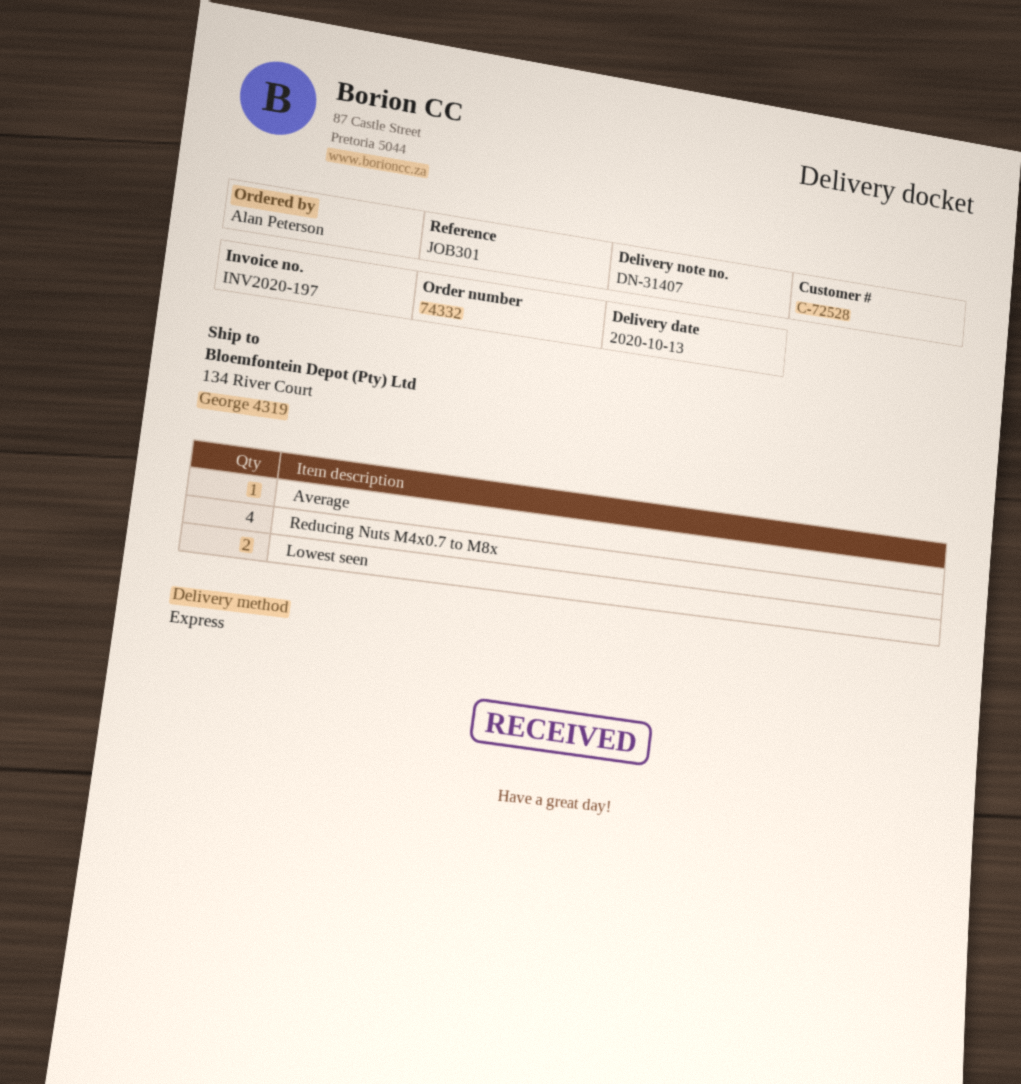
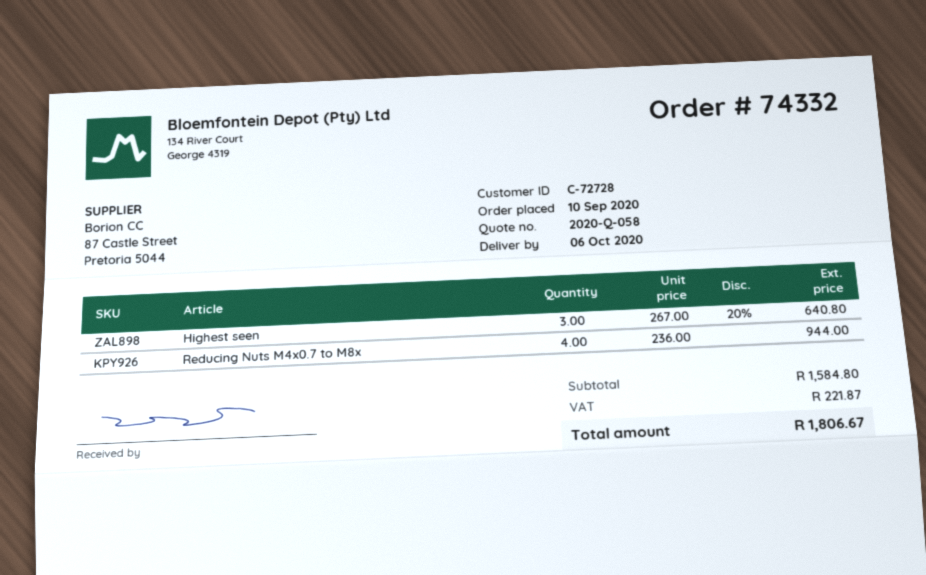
delivery date: 2020-10-13 -> 2020-10-06
customer number: C-72528 -> C-72728
Average: 1 -> none
Lowest seen: 2 -> none
Highest seen: none -> 3

